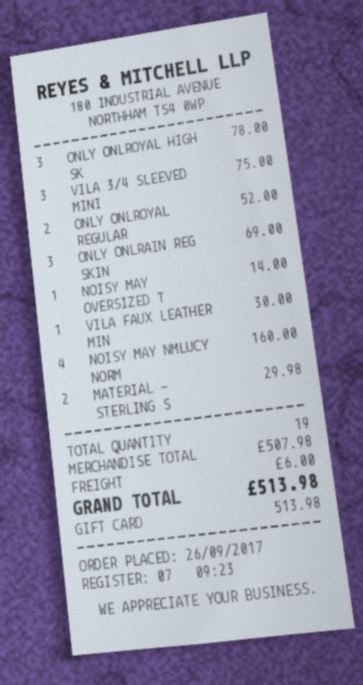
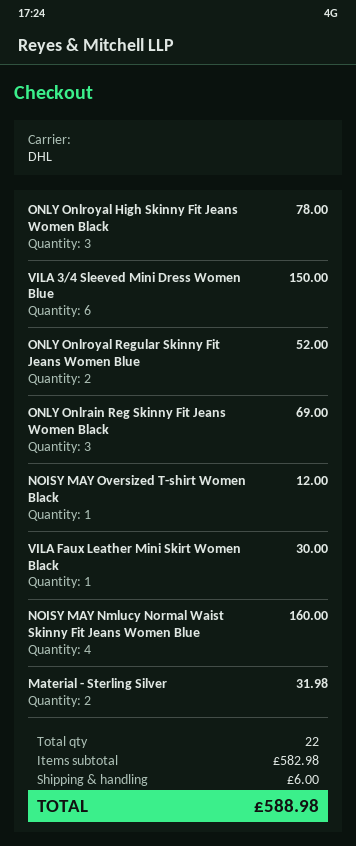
VILA 3/4 SLEEVED MINI: 3 for 75.00 -> 6 for 150.00
NOISY MAY OVERSIZED T: 1 for 14.00 -> 1 for 12.00
MATERIAL - STERLING S: 2 for 29.98 -> 2 for 31.98
total quantity: 19 -> 22
subtotal: 507.98 -> 582.98
total: 513.98 -> 588.98

